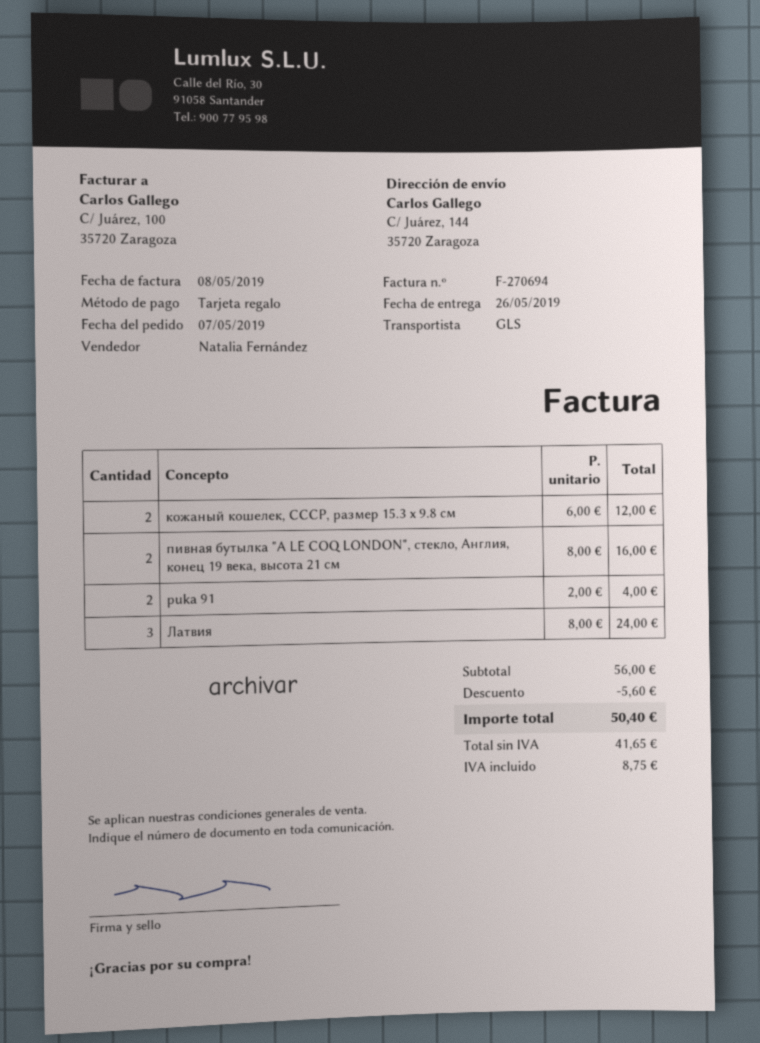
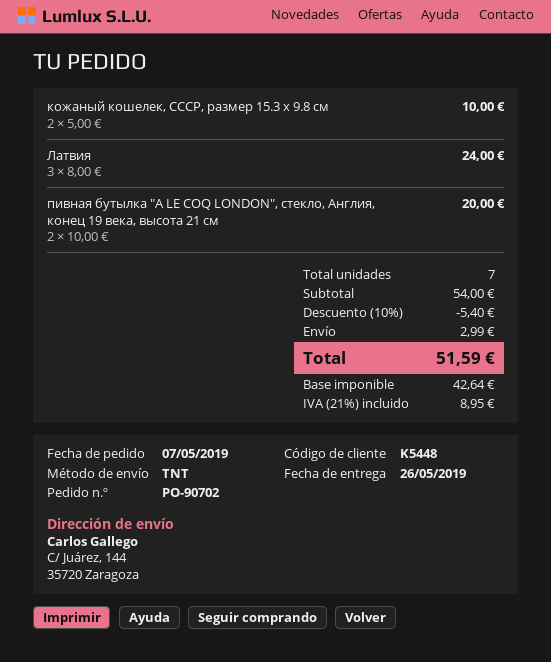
shipping method: GLS -> TNT
кожаный кошелек, СССР, размер 15.3 x 9.8 см: 2 x 6.00 = 12.00 -> 2 x 5.00 = 10.00
пивная бутылка "A LE COQ LONDON", стекло, Англия, конец 19 века, высота 21 см: 2 x 8.00 = 16.00 -> 2 x 10.00 = 20.00
puka 91: 2 x 2.00 = 4.00 -> none
subtotal: 56.00 -> 54.00
discount: 5.60 -> 5.40
shipping: none -> 2.99
net: 41.65 -> 42.64
tax: 8.75 -> 8.95
total: 50.40 -> 51.59

